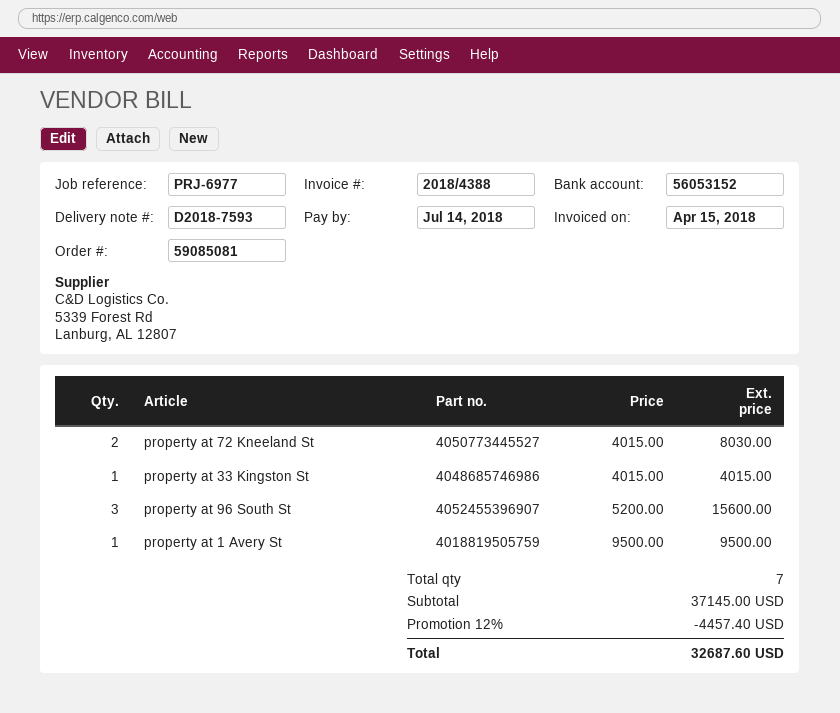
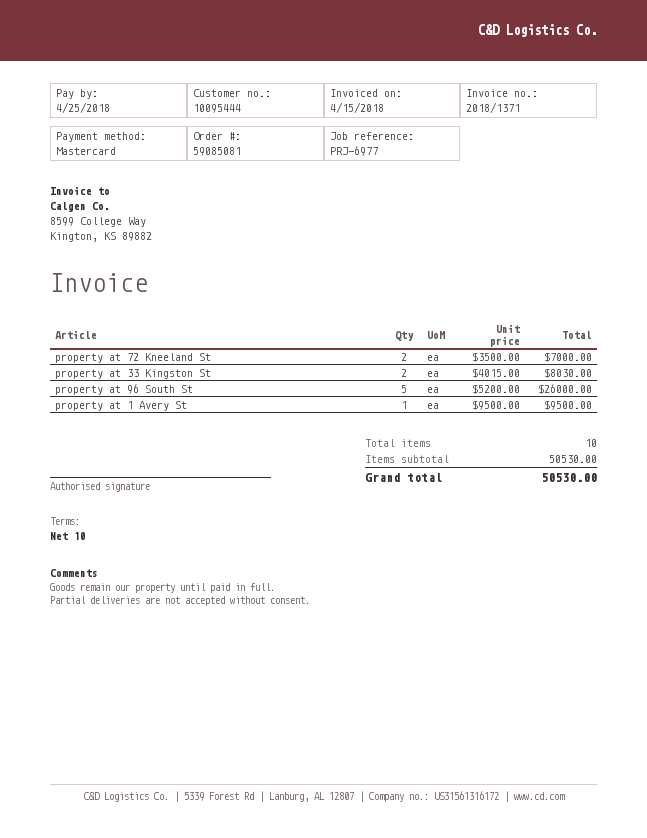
invoice number: 2018/4388 -> 2018/1371
due date: 2018-07-14 -> 2018-04-25
property at 72 Kneeland St: 2 x 4015.00 = 8030.00 -> 2 x 3500.00 = 7000.00
property at 33 Kingston St: 1 x 4015.00 = 4015.00 -> 2 x 4015.00 = 8030.00
property at 96 South St: 3 x 5200.00 = 15600.00 -> 5 x 5200.00 = 26000.00
total quantity: 7 -> 10
subtotal: 37145.00 -> 50530.00
discount: 12% = 4457.40 -> none
total: 32687.60 -> 50530.00

